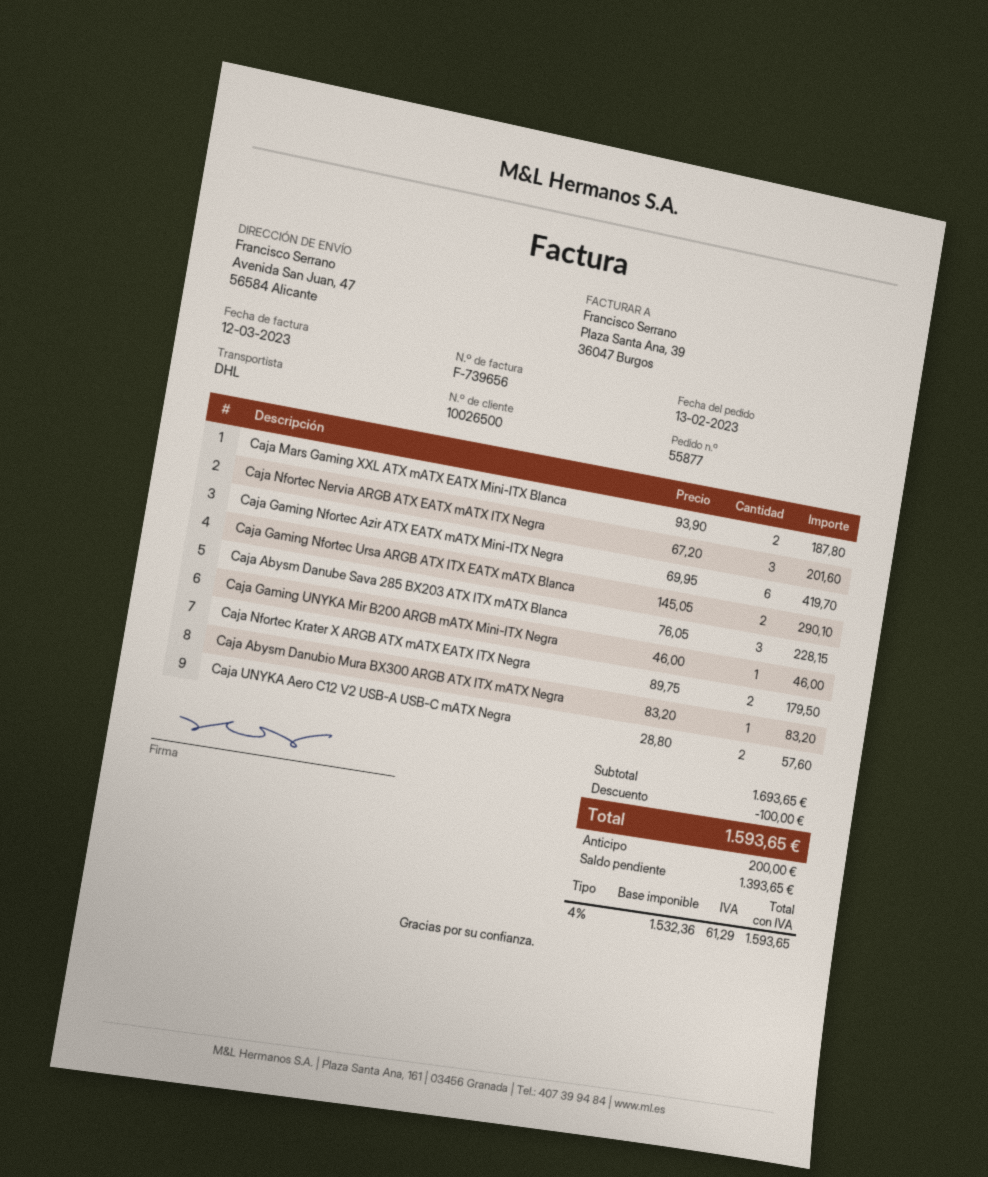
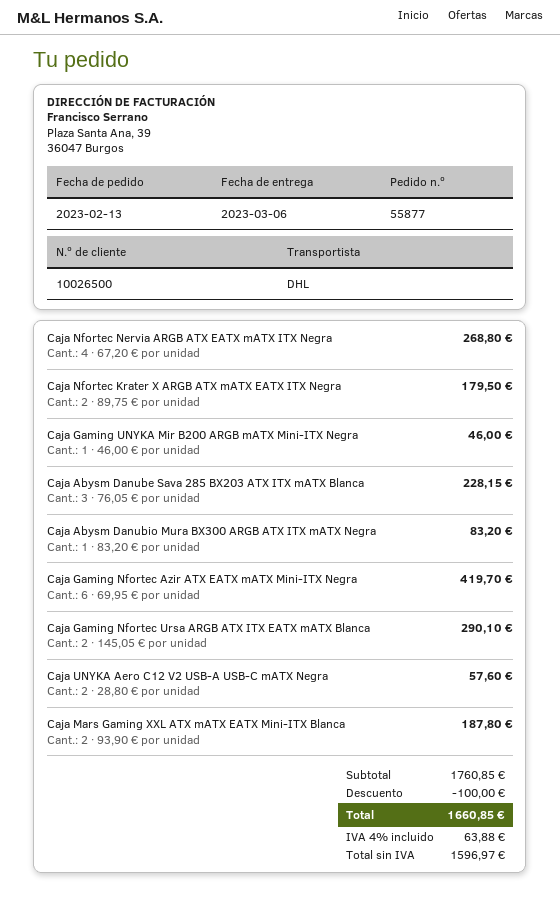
Caja Nfortec Nervia ARGB ATX EATX mATX ITX Negra: 3 x 67.20 = 201.60 -> 4 x 67.20 = 268.80
subtotal: 1693.65 -> 1760.85
net: 1532.36 -> 1596.97
tax: 4% = 61.29 -> 4% = 63.88
total: 1593.65 -> 1660.85

